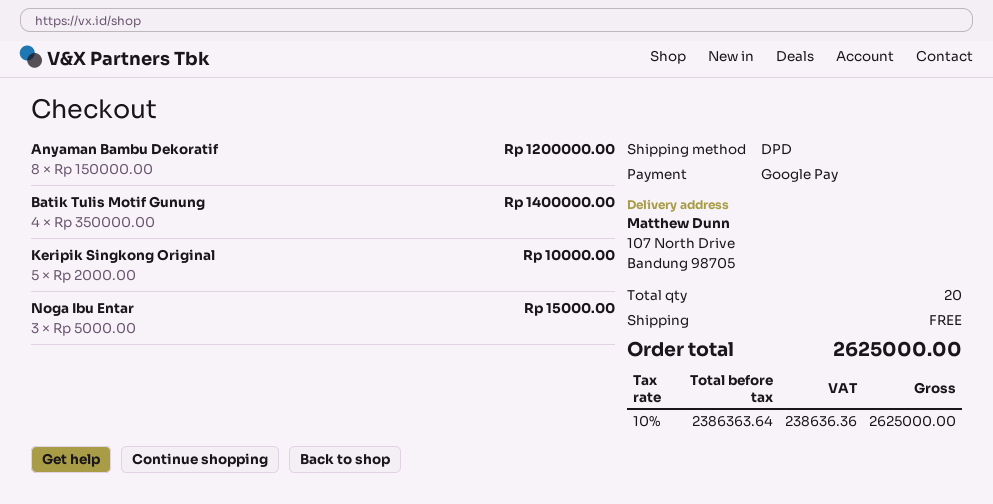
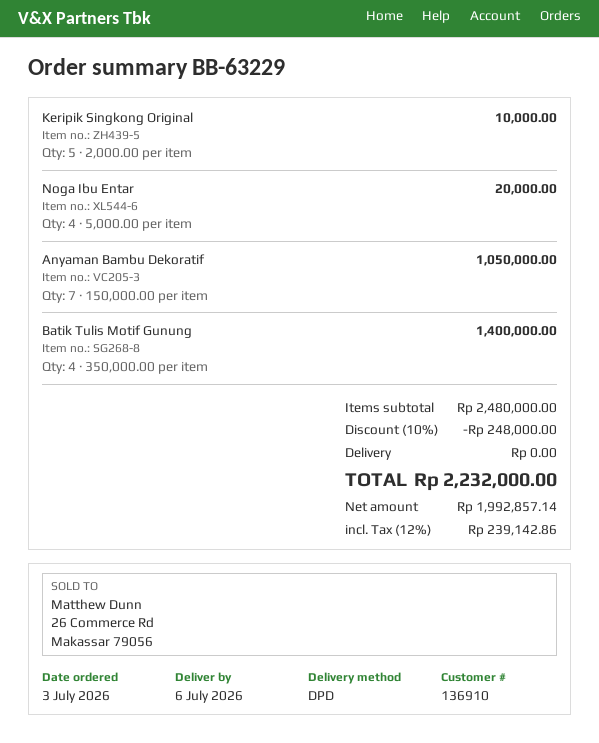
Anyaman Bambu Dekoratif: 8 x 150000.00 = 1200000.00 -> 7 x 150000.00 = 1050000.00
Noga Ibu Entar: 3 x 5000.00 = 15000.00 -> 4 x 5000.00 = 20000.00
discount: none -> 10% = 248000.00
net: 2386363.64 -> 1992857.14
tax: 10% = 238636.36 -> 12% = 239142.86
total: 2625000.00 -> 2232000.00

